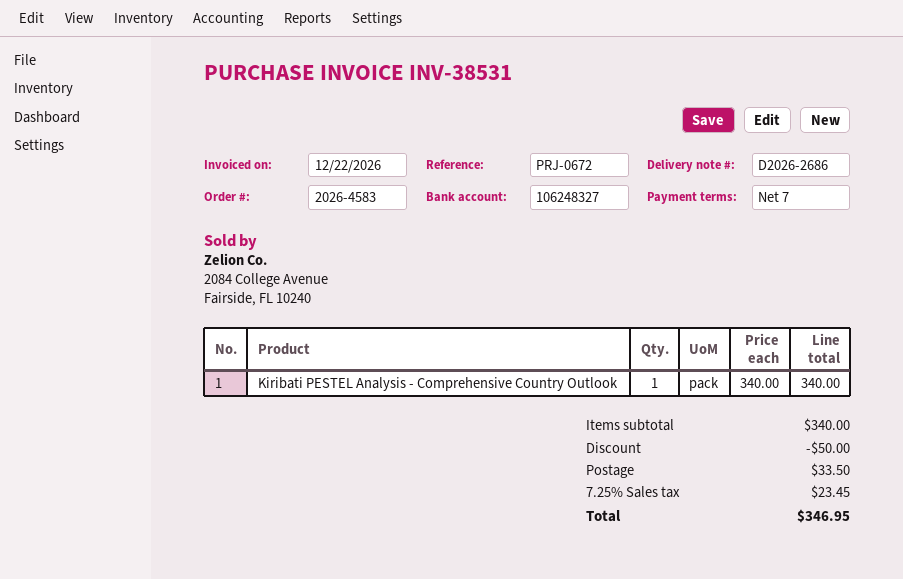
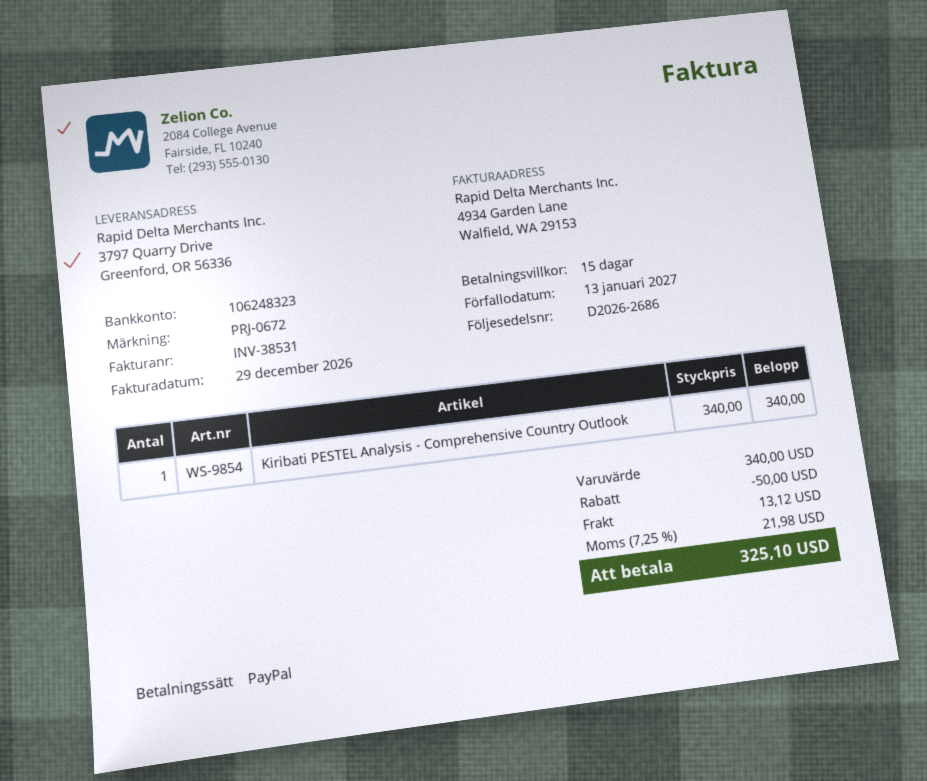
invoice date: 2026-12-22 -> 2026-12-29
payment terms: 7 days -> 15 days
bank account: 106248327 -> 106248323
shipping: 33.50 -> 13.12
tax: 7.25% = 23.45 -> 7.25% = 21.98
total: 346.95 -> 325.10

